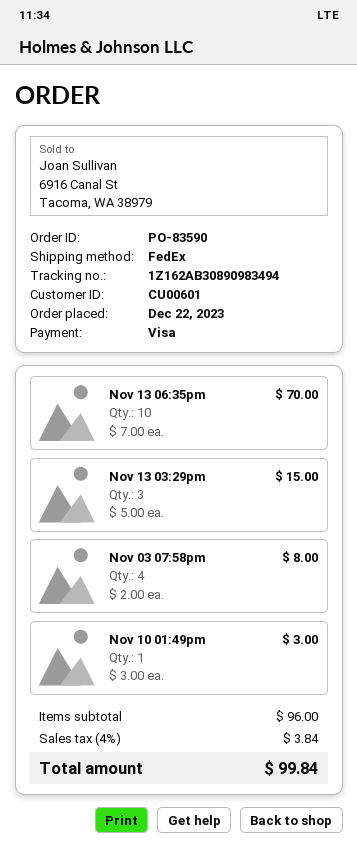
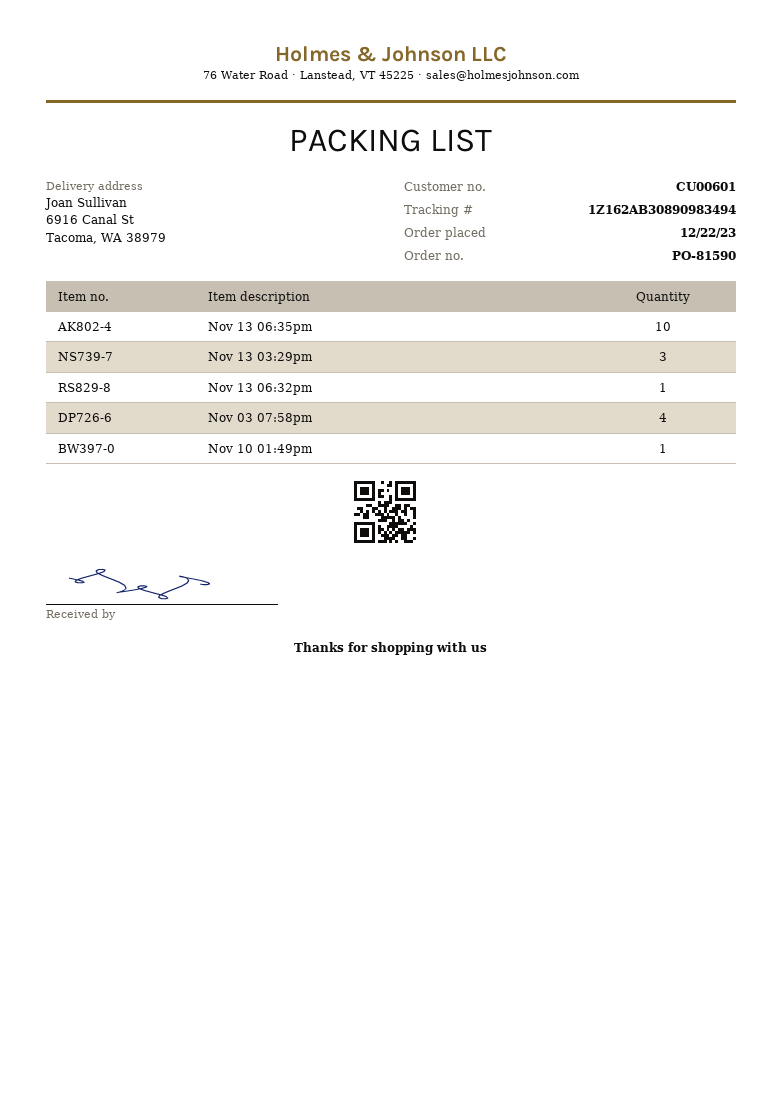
order number: PO-83590 -> PO-81590
Nov 13 06:32pm: none -> 1

